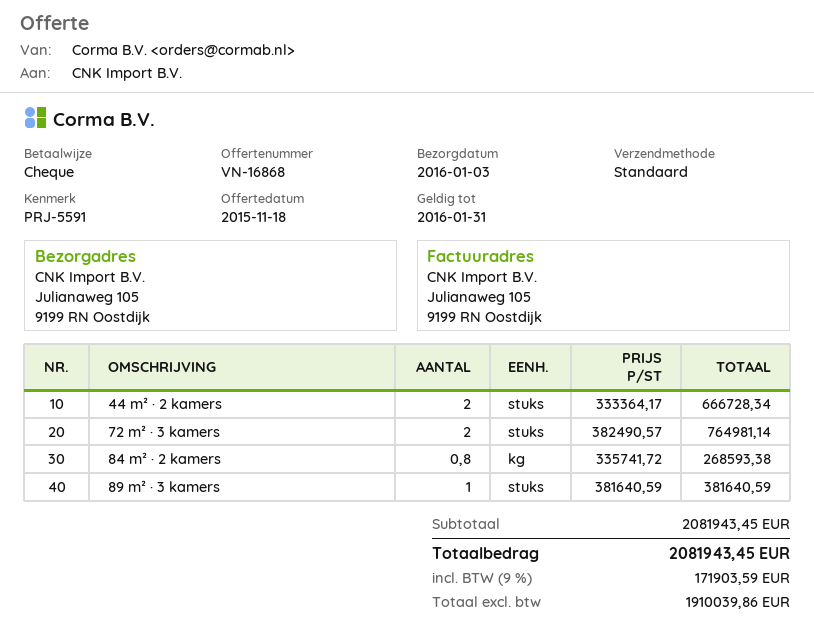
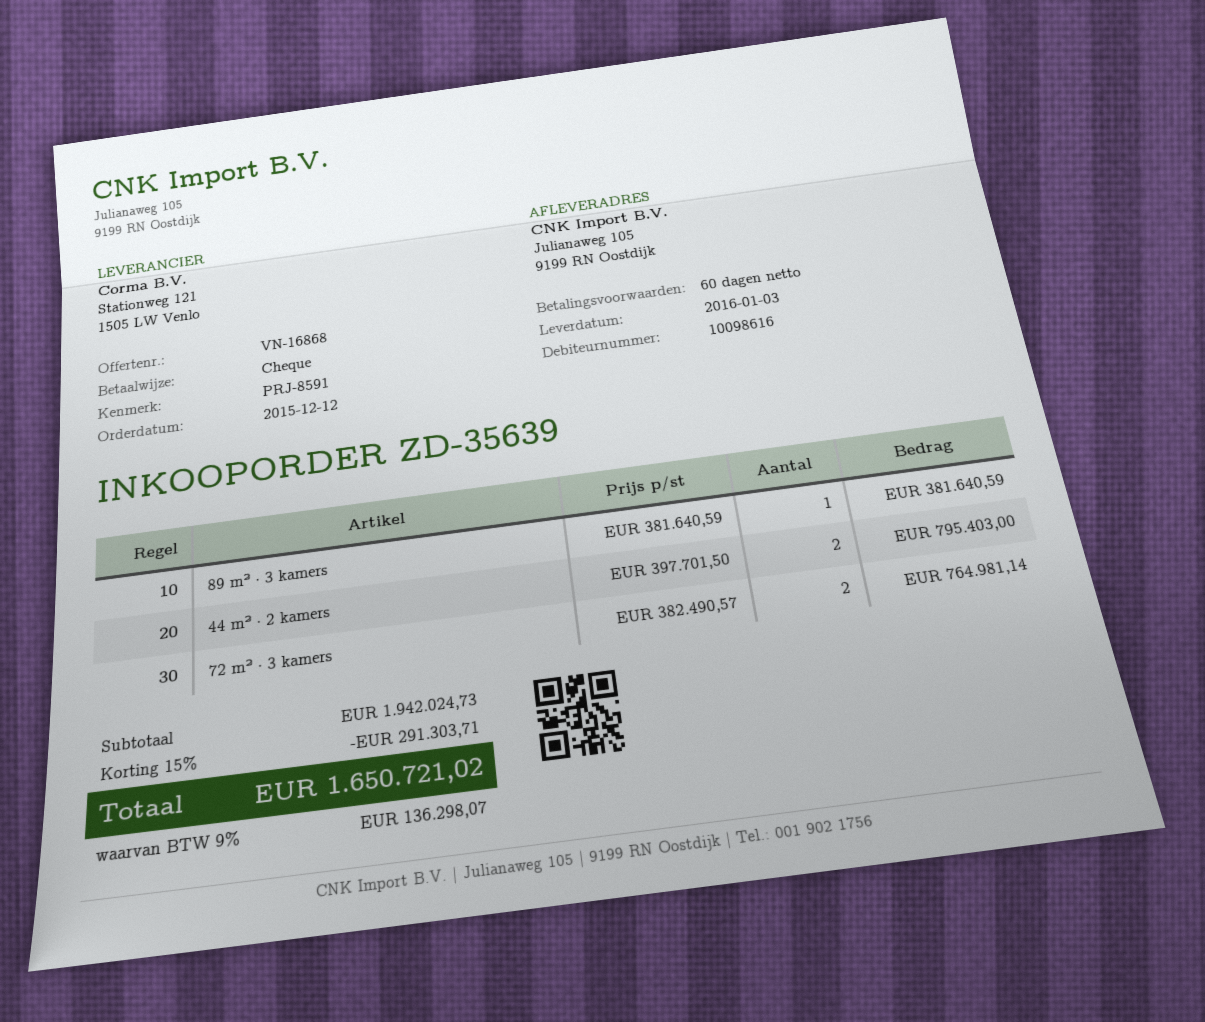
reference: PRJ-5591 -> PRJ-8591
44 m² · 2 kamers: 2 x 333364.17 = 666728.34 -> 2 x 397701.50 = 795403.00
84 m² · 2 kamers: 0.8 x 335741.72 = 268593.38 -> none
subtotal: 2081943.45 -> 1942024.73
discount: none -> 15% = 291303.71
tax: 9% = 171903.59 -> 9% = 136298.07
total: 2081943.45 -> 1650721.02

